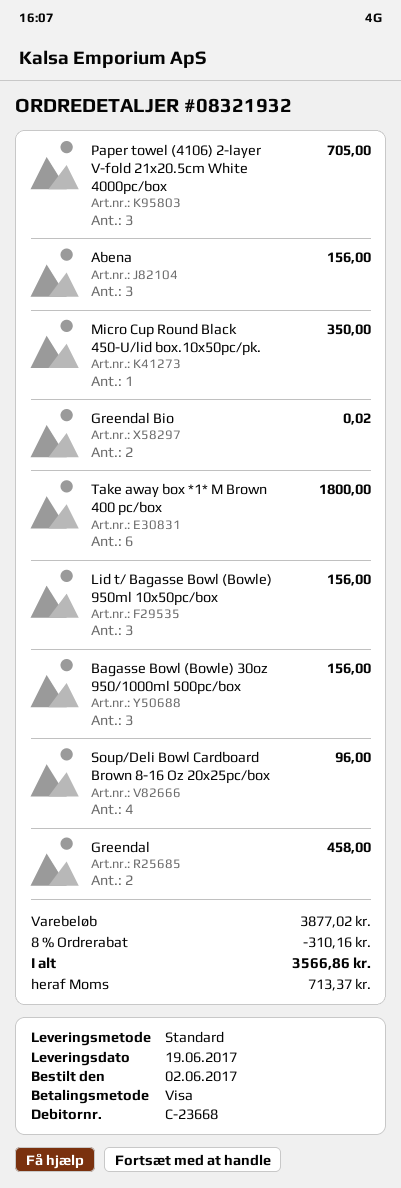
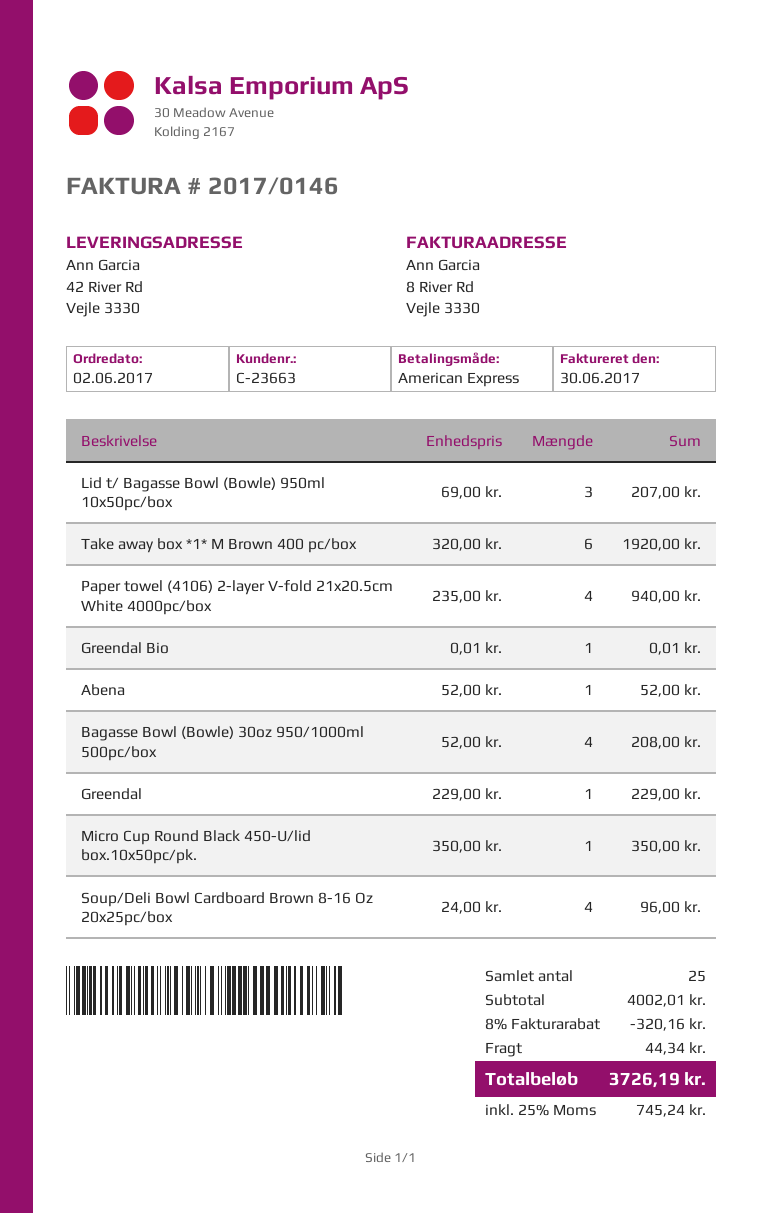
customer number: C-23668 -> C-23663
payment method: Visa -> American Express
Paper towel (4106) 2-layer V-fold 21x20.5cm White 4000pc/box: 3 for 705.00 -> 4 for 940.00
Abena: 3 for 156.00 -> 1 for 52.00
Greendal Bio: 2 for 0.02 -> 1 for 0.01
Take away box *1* M Brown 400 pc/box: 6 for 1800.00 -> 6 for 1920.00
Lid t/ Bagasse Bowl (Bowle) 950ml 10x50pc/box: 3 for 156.00 -> 3 for 207.00
Bagasse Bowl (Bowle) 30oz 950/1000ml 500pc/box: 3 for 156.00 -> 4 for 208.00
Greendal: 2 for 458.00 -> 1 for 229.00
subtotal: 3877.02 -> 4002.01
discount: 8% = 310.16 -> 8% = 320.16
shipping: none -> 44.34
tax: 713.37 -> 745.24
total: 3566.86 -> 3726.19

